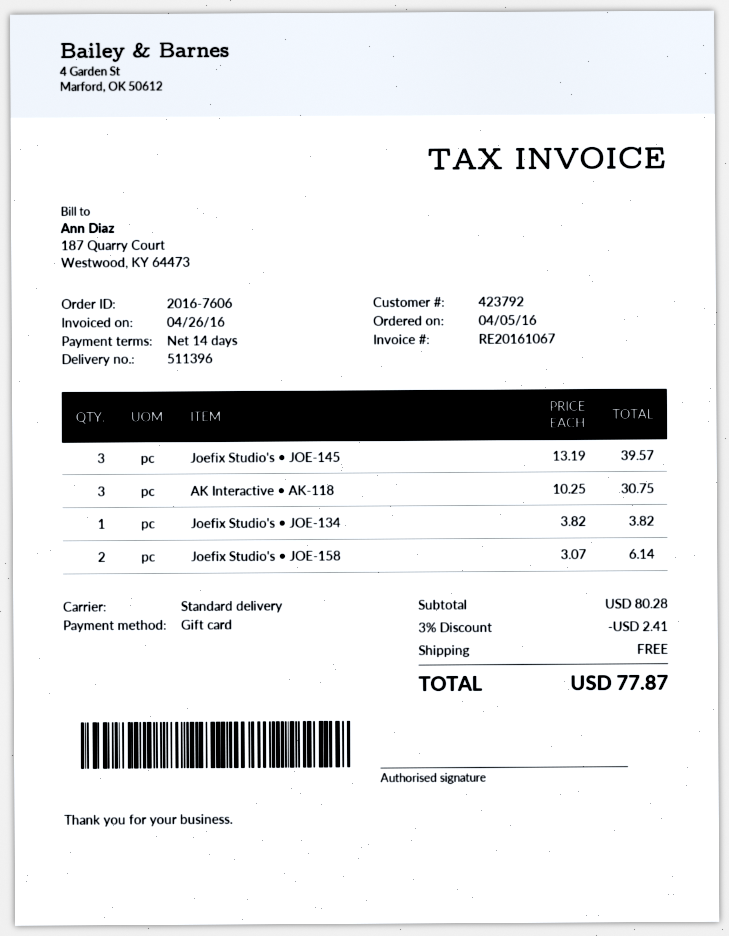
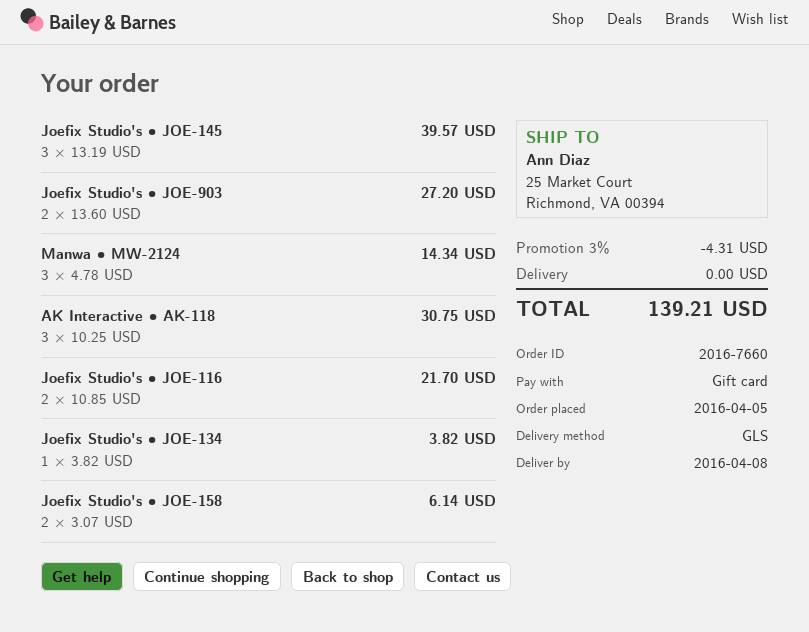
order number: 2016-7606 -> 2016-7660
shipping method: standard -> GLS
Joefix Studio's • JOE-903: none -> 2 x 13.60 = 27.20
Manwa • MW-2124: none -> 3 x 4.78 = 14.34
Joefix Studio's • JOE-116: none -> 2 x 10.85 = 21.70
discount: 3% = 2.41 -> 3% = 4.31
total: 77.87 -> 139.21

